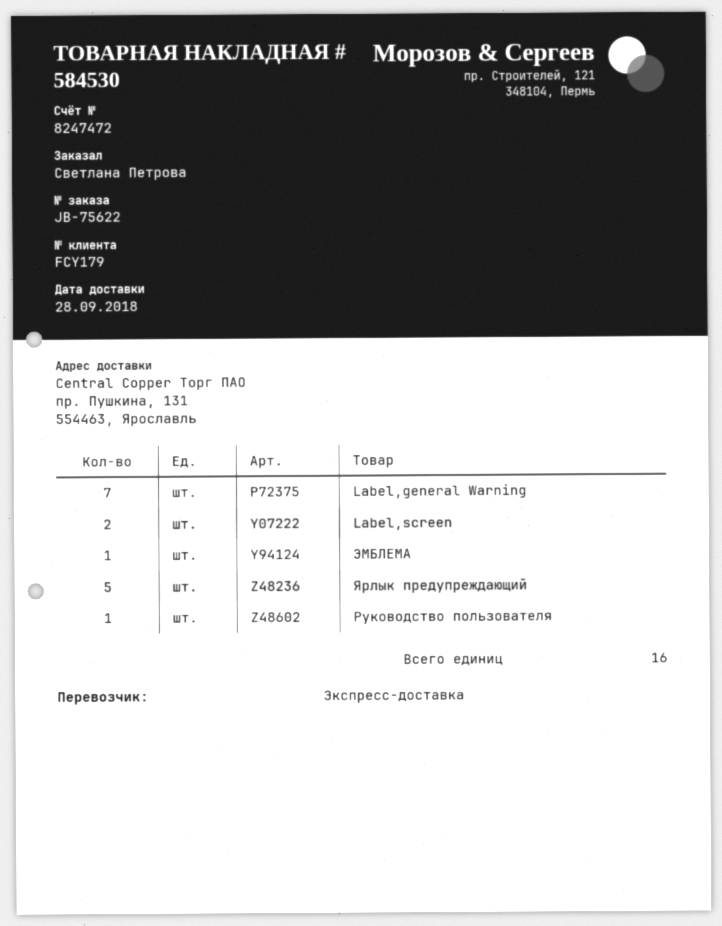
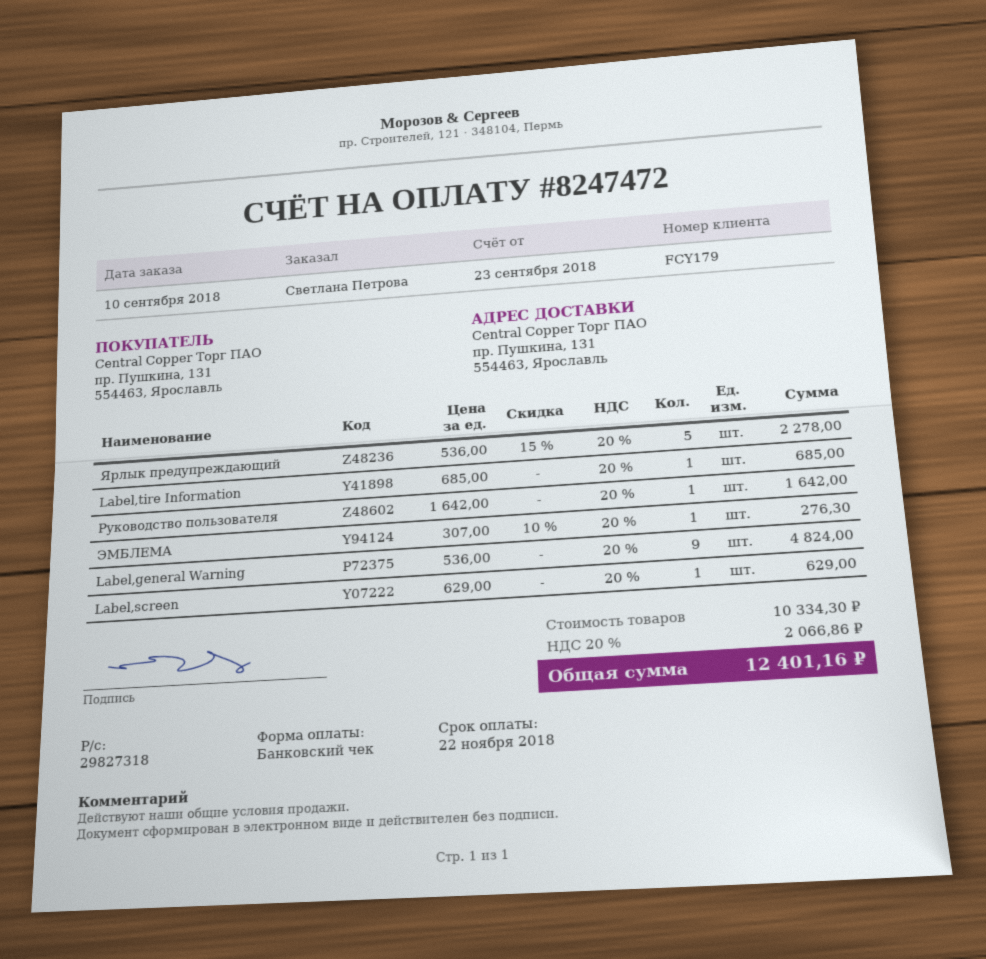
Label,general Warning: 7 -> 9
Label,screen: 2 -> 1
Label,tire Information: none -> 1

